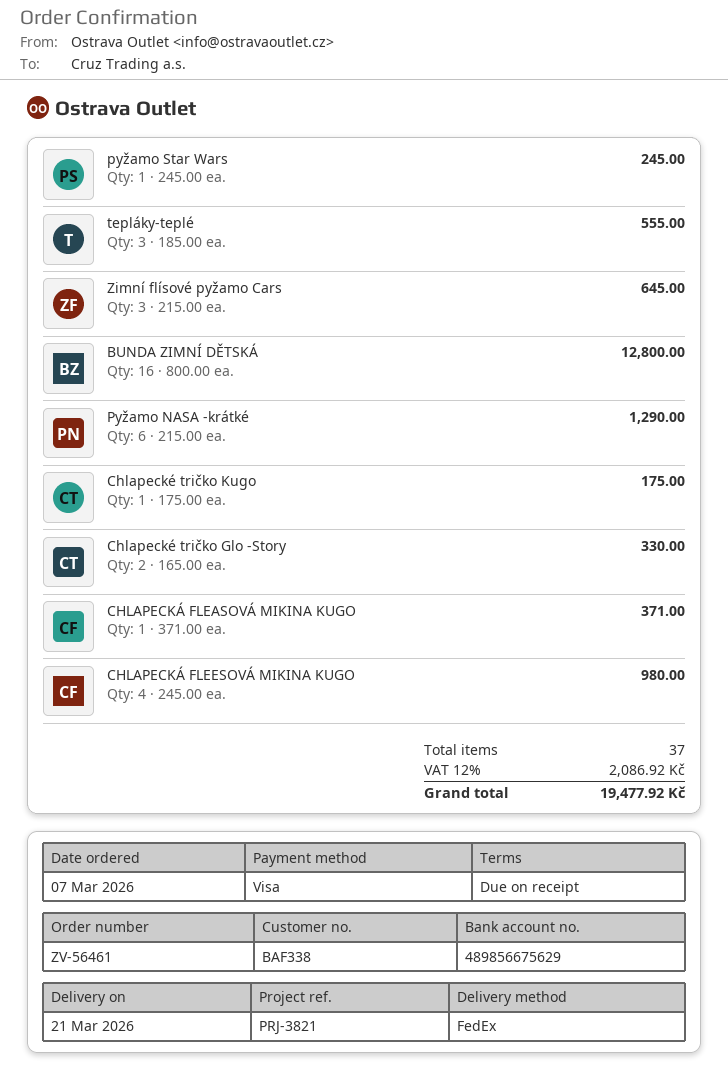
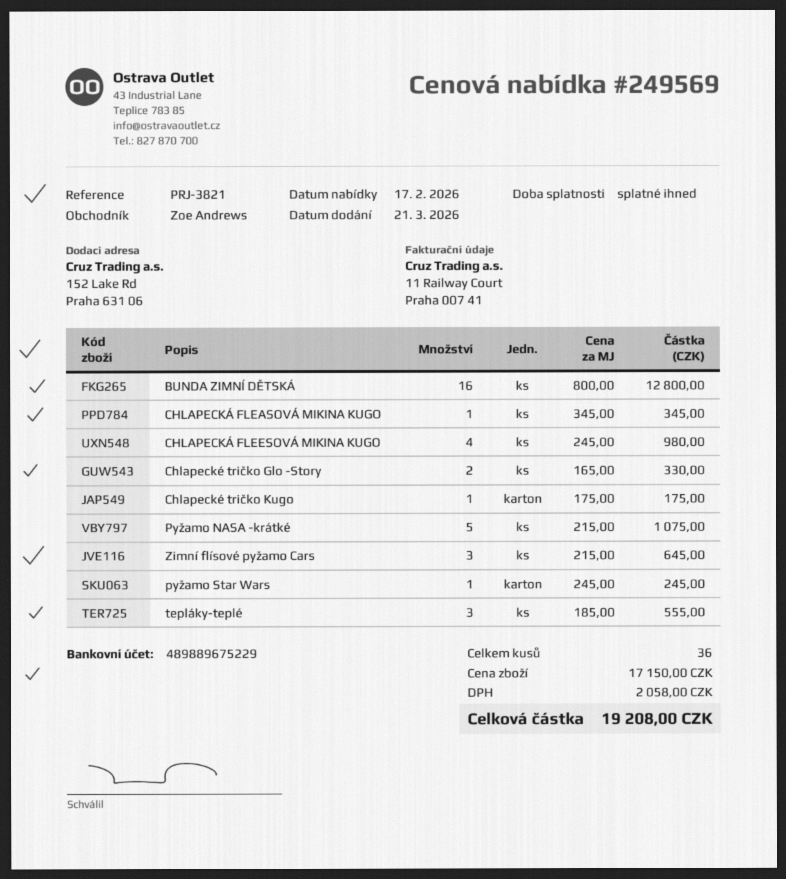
bank account: 489856675629 -> 489889675229
Pyžamo NASA -krátké: 6 x 215.00 = 1290.00 -> 5 x 215.00 = 1075.00
CHLAPECKÁ FLEASOVÁ MIKINA KUGO: 1 x 371.00 = 371.00 -> 1 x 345.00 = 345.00
total quantity: 37 -> 36
tax: 2086.92 -> 2058.00
total: 19477.92 -> 19208.00

